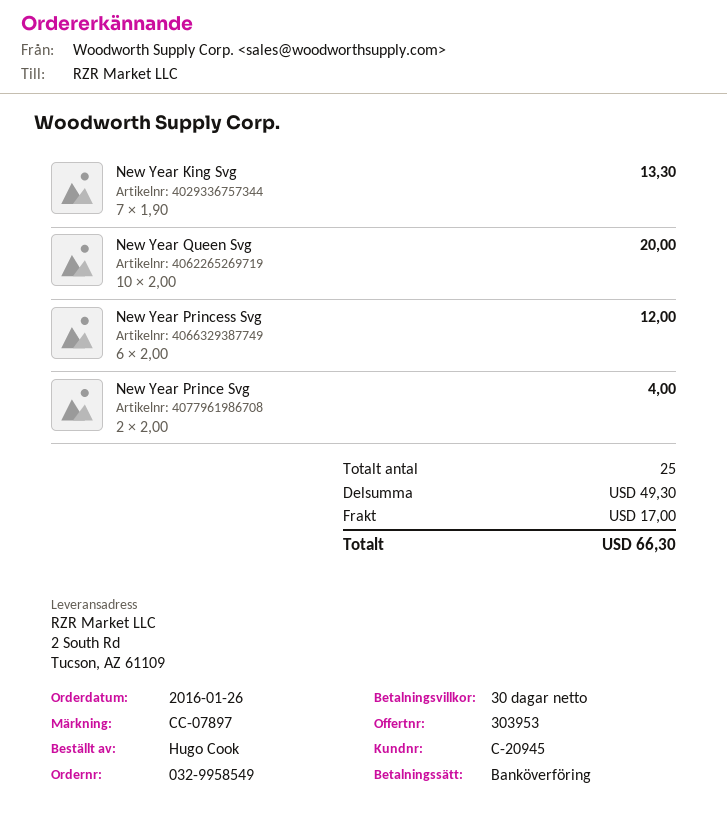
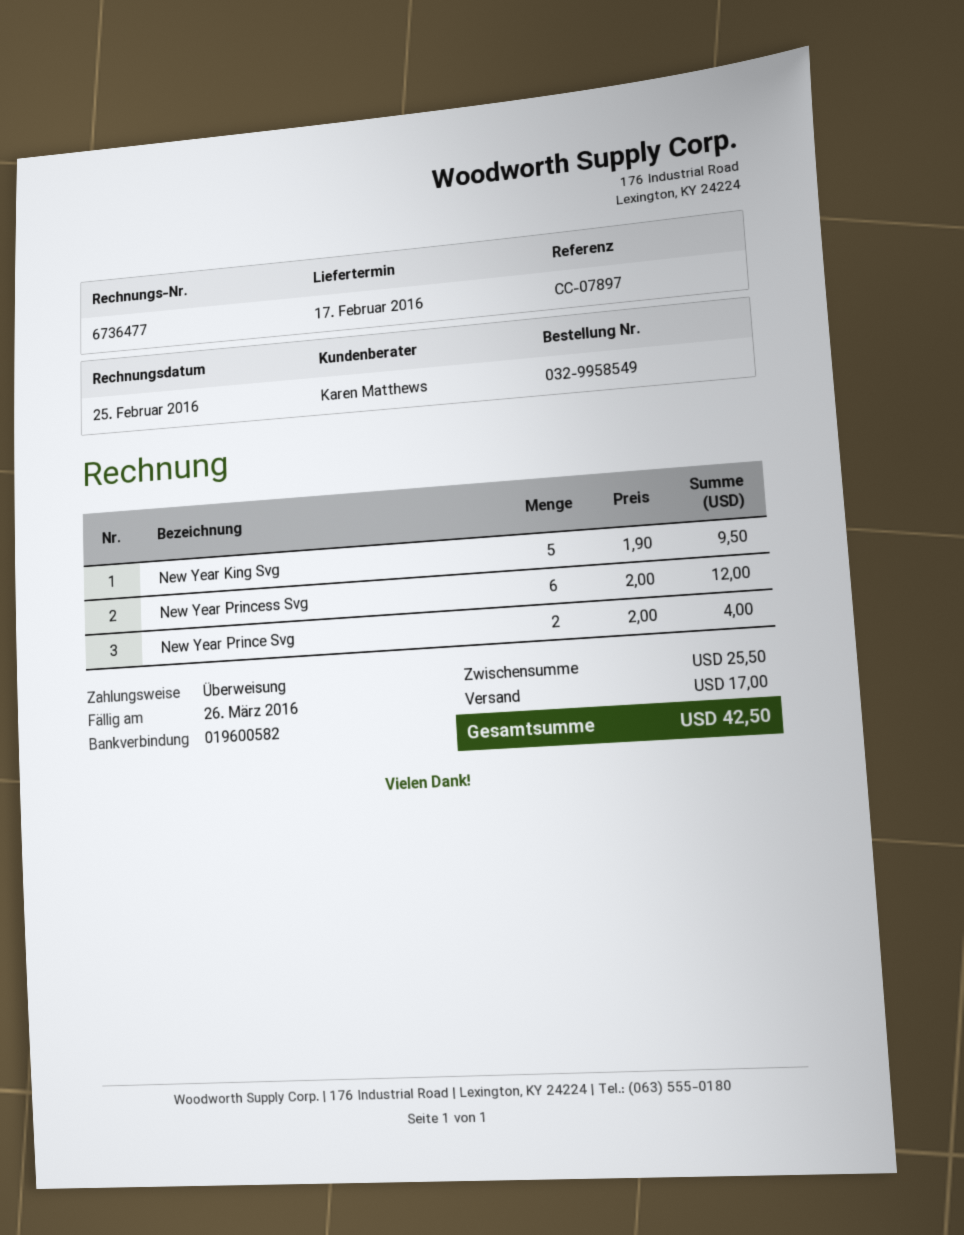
New Year King Svg: 7 x 1.90 = 13.30 -> 5 x 1.90 = 9.50
New Year Queen Svg: 10 x 2.00 = 20.00 -> none
subtotal: 49.30 -> 25.50
total: 66.30 -> 42.50

